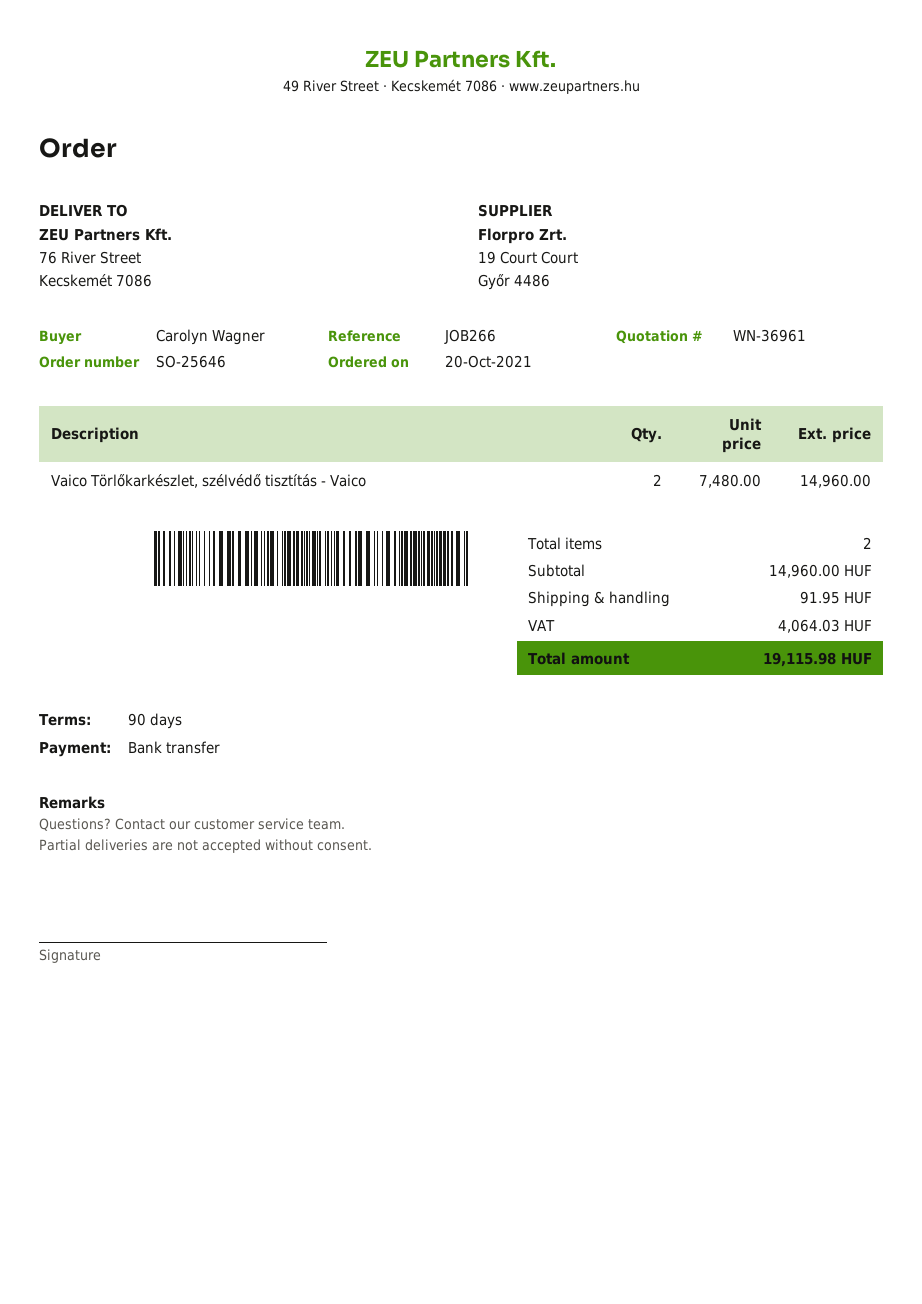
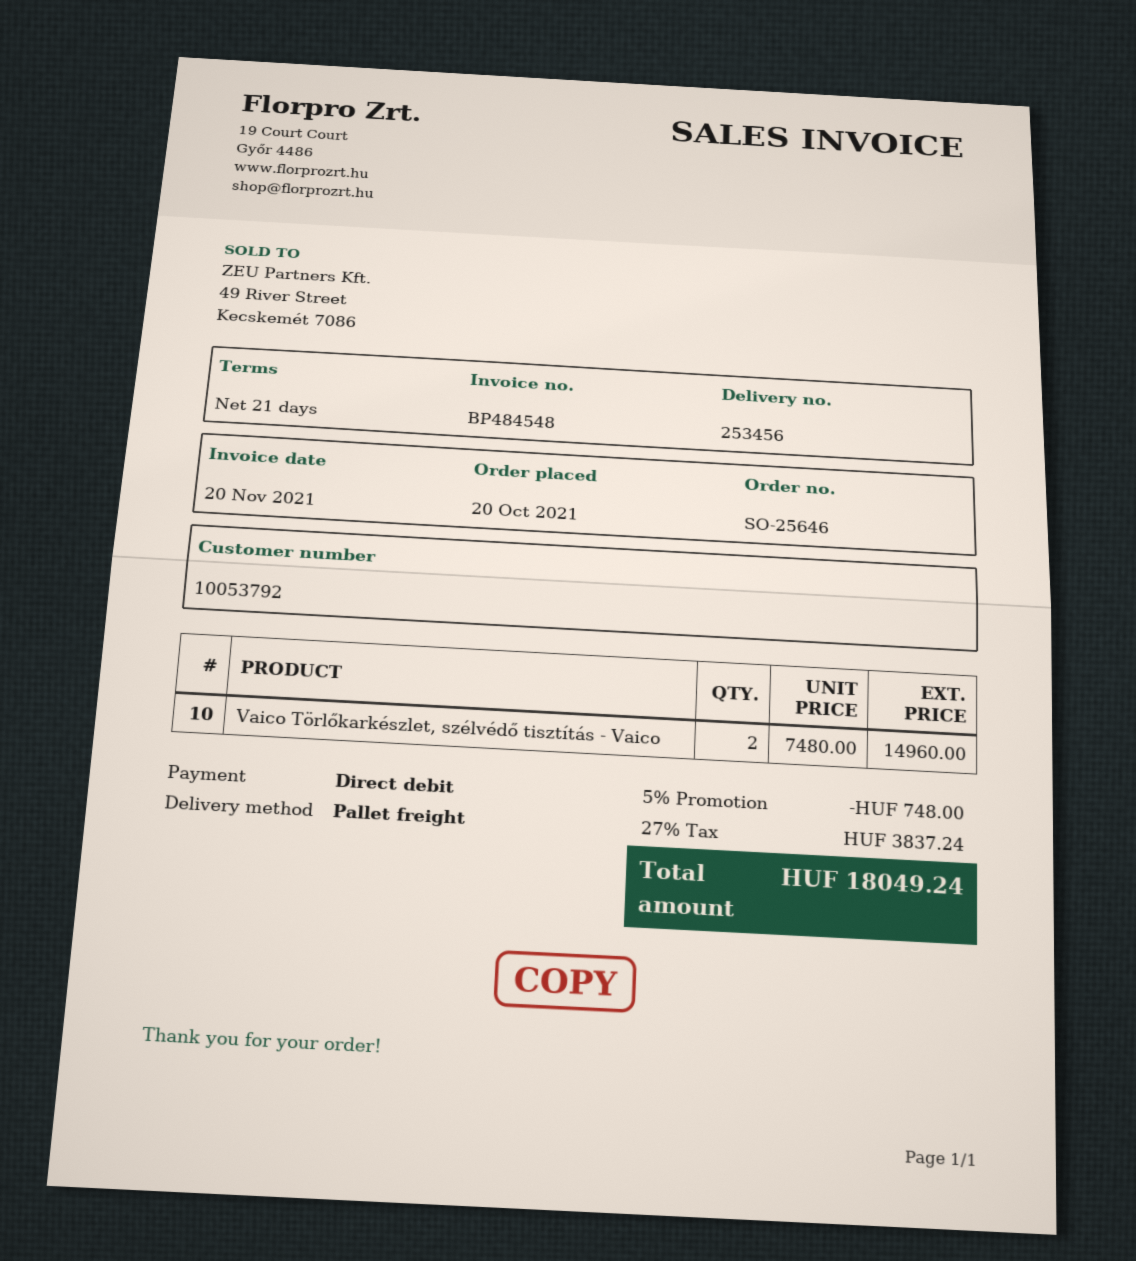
payment terms: 90 days -> 21 days
payment method: bank transfer -> direct debit
discount: none -> 5% = 748.00
shipping: 91.95 -> none
tax: 4064.03 -> 3837.24
total: 19115.98 -> 18049.24

